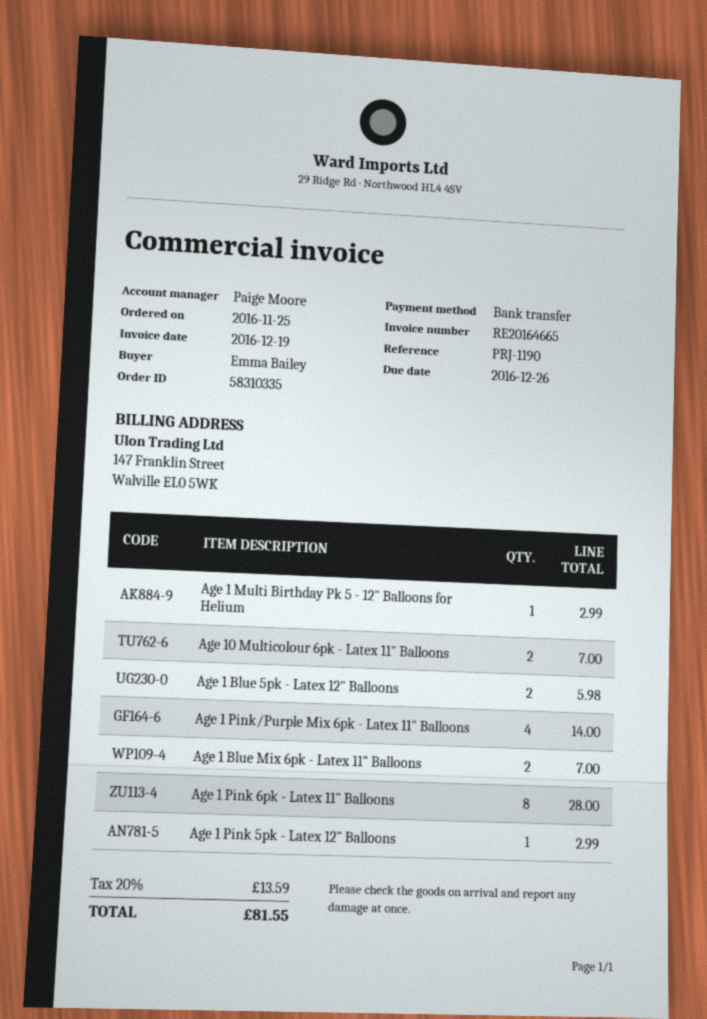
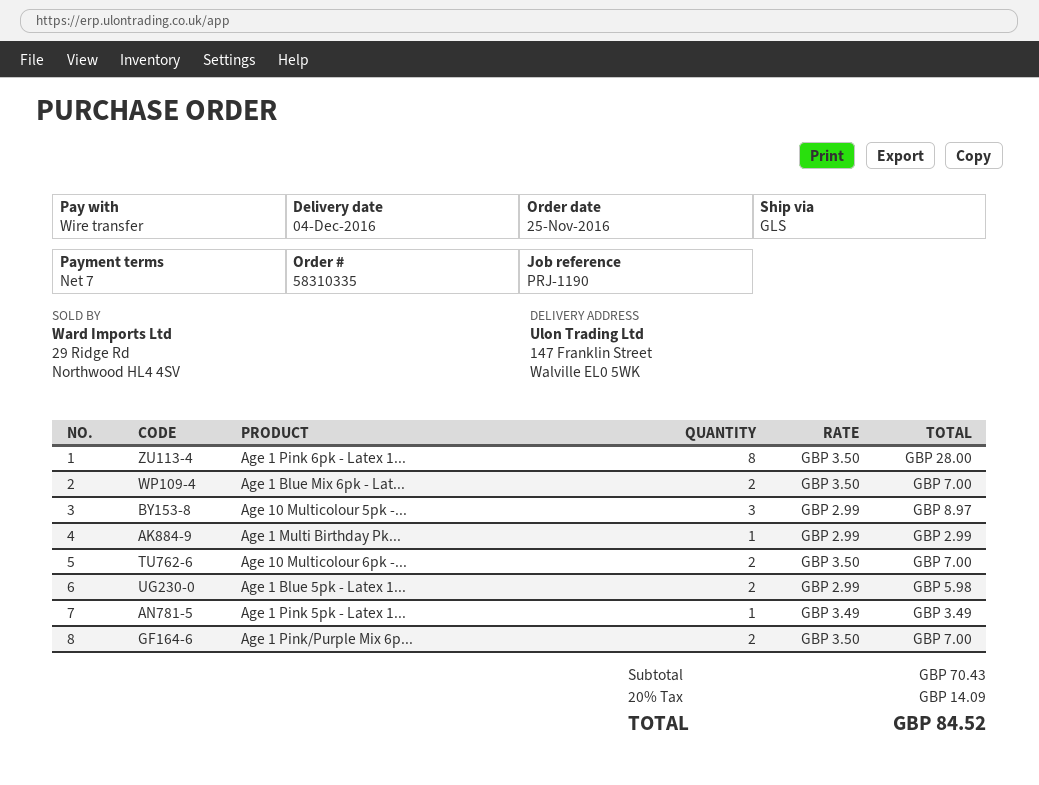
Age 1 Pink/Purple Mix 6pk - Latex 11" Balloons: 4 for 14.00 -> 2 for 7.00
Age 1 Pink 5pk - Latex 12" Balloons: 1 for 2.99 -> 1 for 3.49
Age 10 Multicolour 5pk -...: none -> 3 for 8.97
tax: 20% = 13.59 -> 20% = 14.09
total: 81.55 -> 84.52

